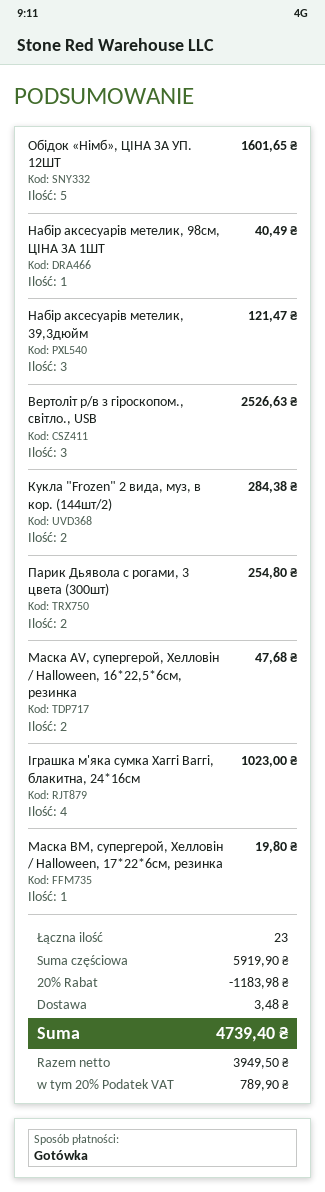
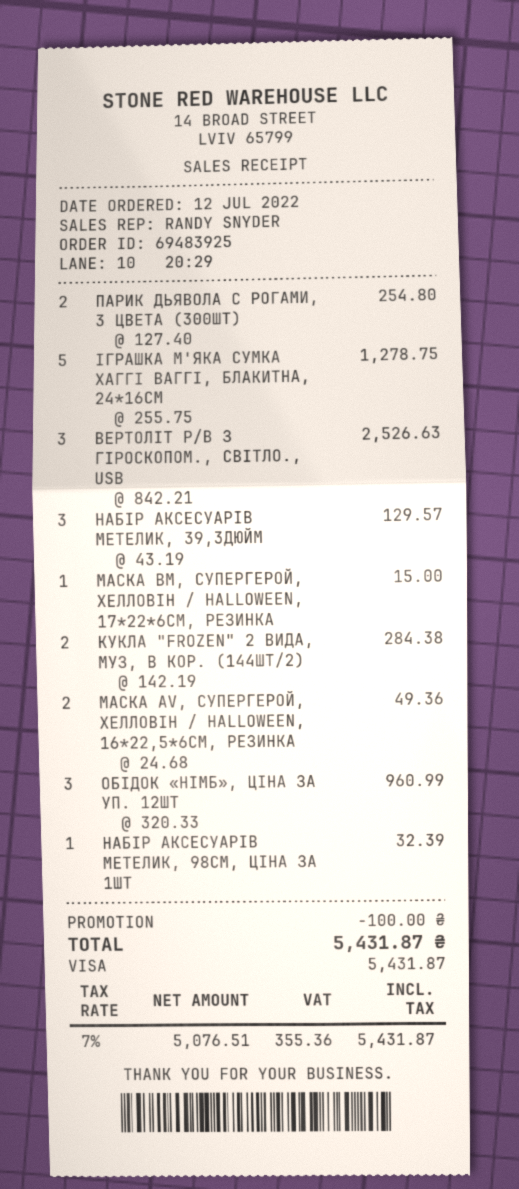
payment method: cash -> Visa
Обідок «Німб», ЦІНА ЗА УП. 12ШТ: 5 for 1601.65 -> 3 for 960.99
Набір аксесуарів метелик, 98см, ЦІНА ЗА 1ШТ: 1 for 40.49 -> 1 for 32.39
Набір аксесуарів метелик, 39,3дюйм: 3 for 121.47 -> 3 for 129.57
Маска AV, супергерой, Хелловін / Halloween, 16*22,5*6см, резинка: 2 for 47.68 -> 2 for 49.36
Іграшка м'яка сумка Хаггі Ваггі, блакитна, 24*16см: 4 for 1023.00 -> 5 for 1278.75
Маска BM, cупергерой, Хелловін / Halloween, 17*22*6см, резинка: 1 for 19.80 -> 1 for 15.00
discount: 1183.98 -> 100.00
shipping: 3.48 -> none
net: 3949.50 -> 5076.51
tax: 20% = 789.90 -> 7% = 355.36
total: 4739.40 -> 5431.87

